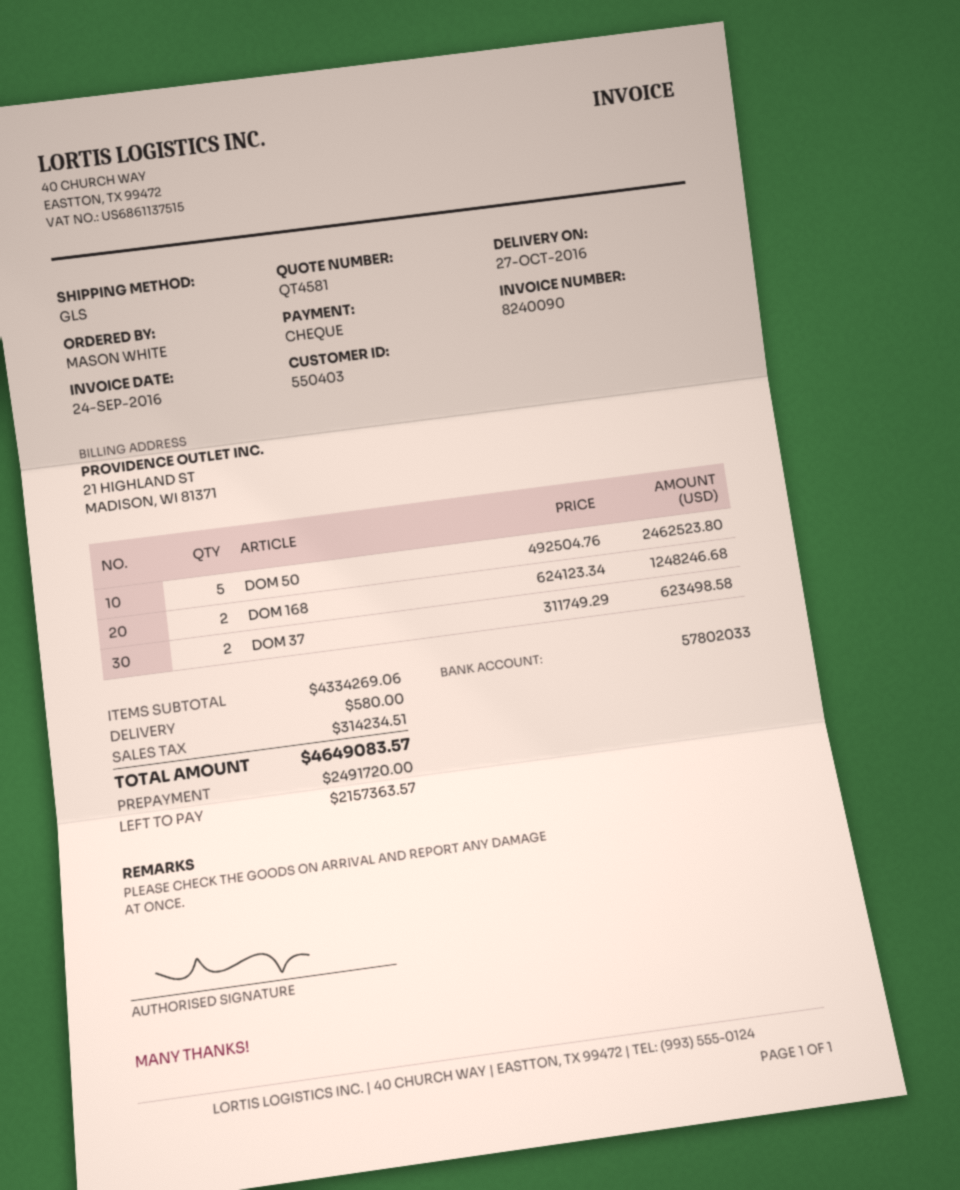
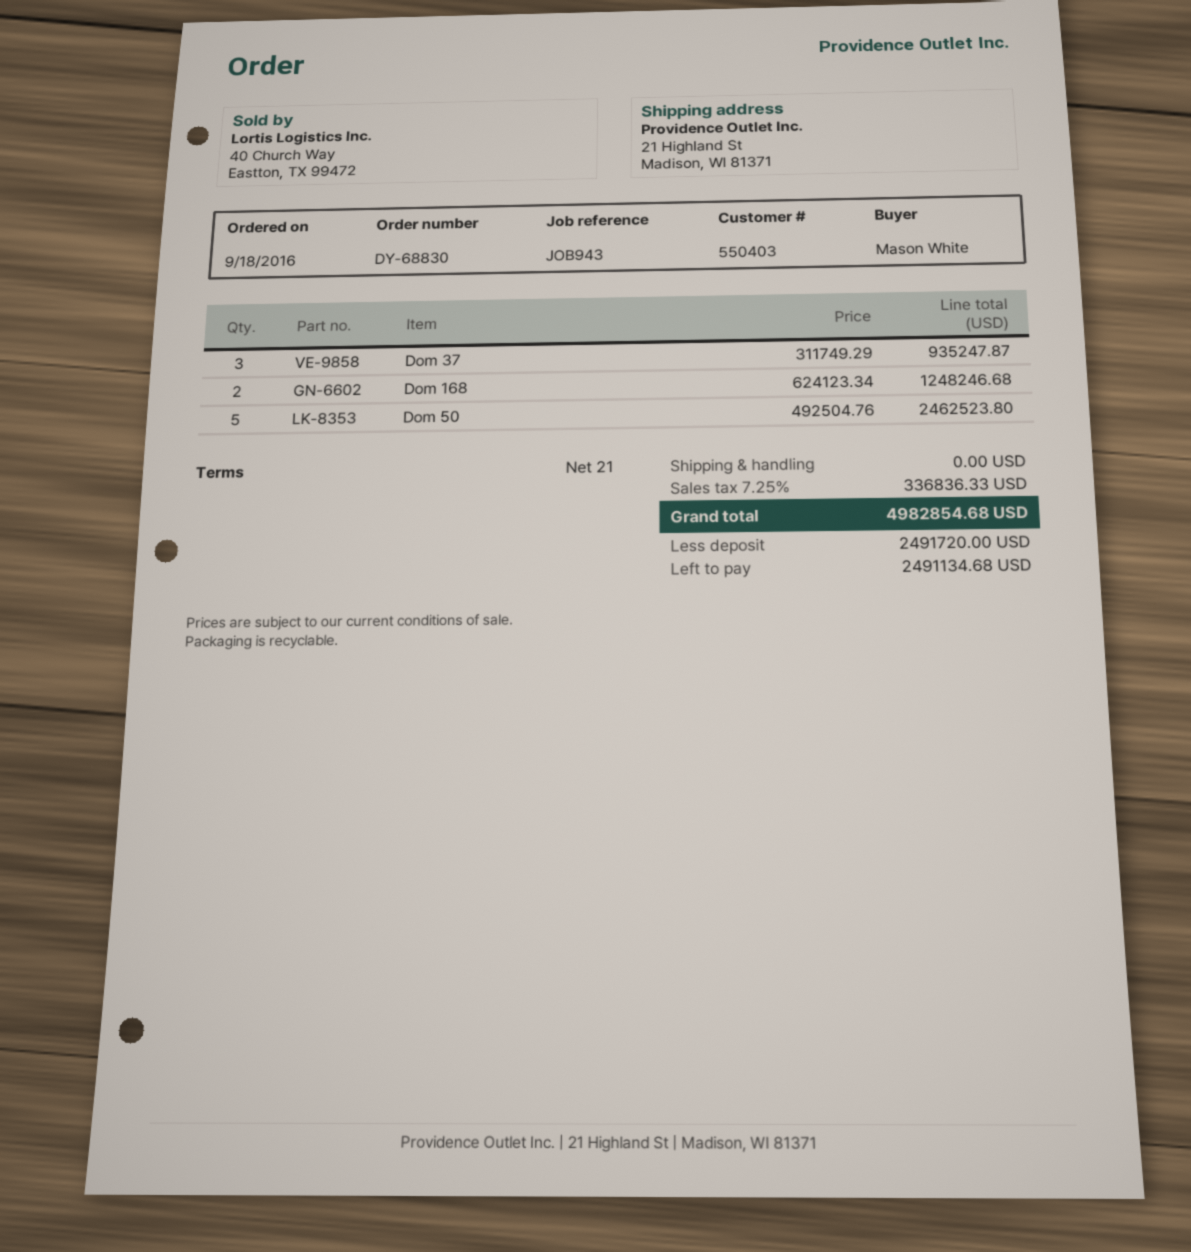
DOM 37: 2 x 311749.29 = 623498.58 -> 3 x 311749.29 = 935247.87
shipping: 580.00 -> 0.00
tax: 314234.51 -> 336836.33
total: 4649083.57 -> 4982854.68
balance: 2157363.57 -> 2491134.68

